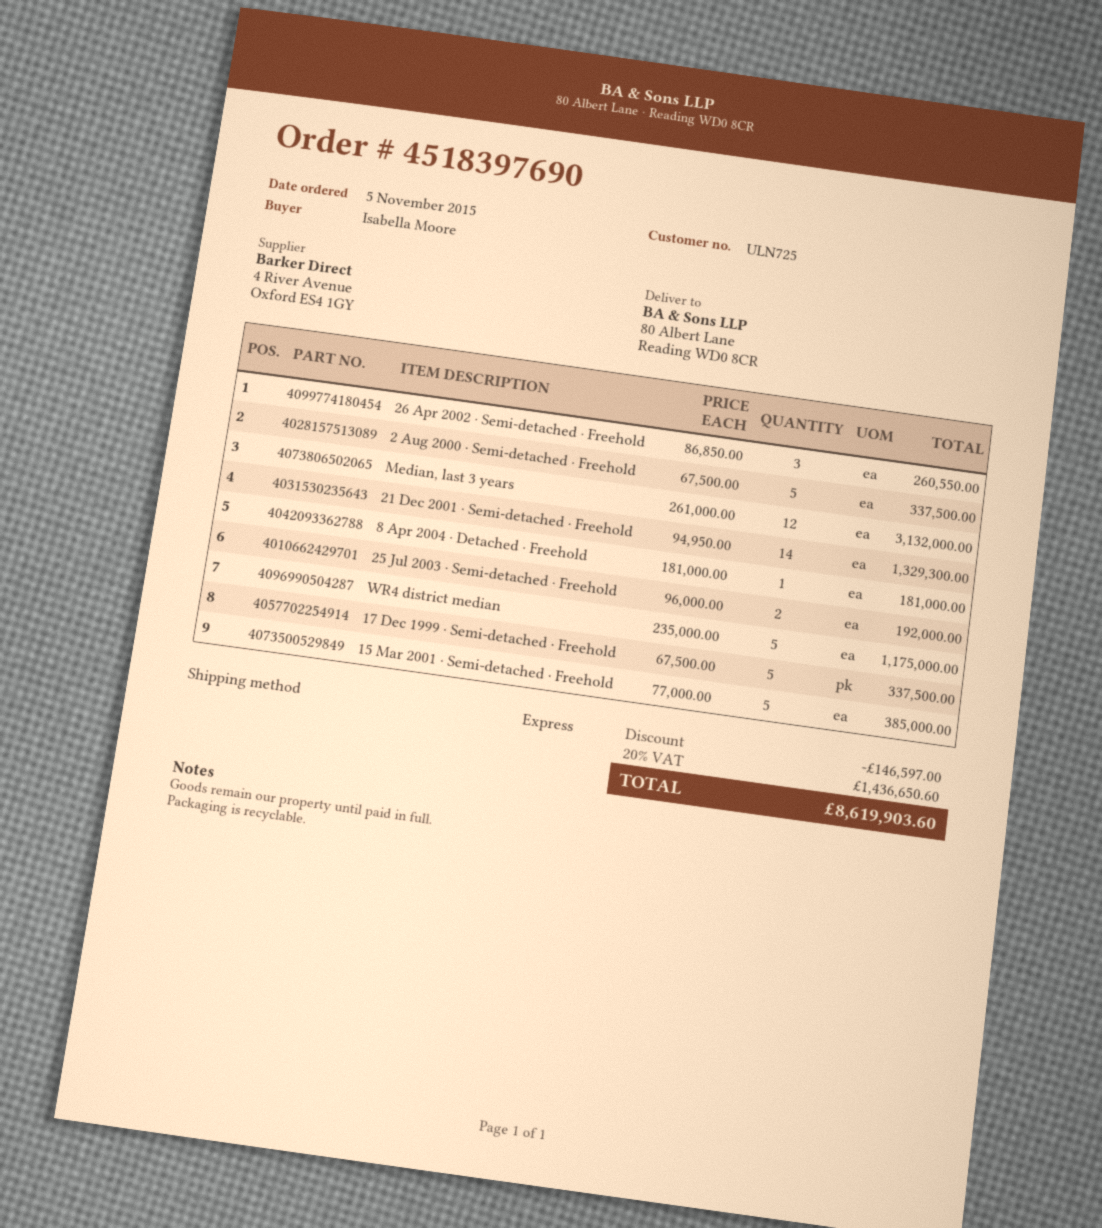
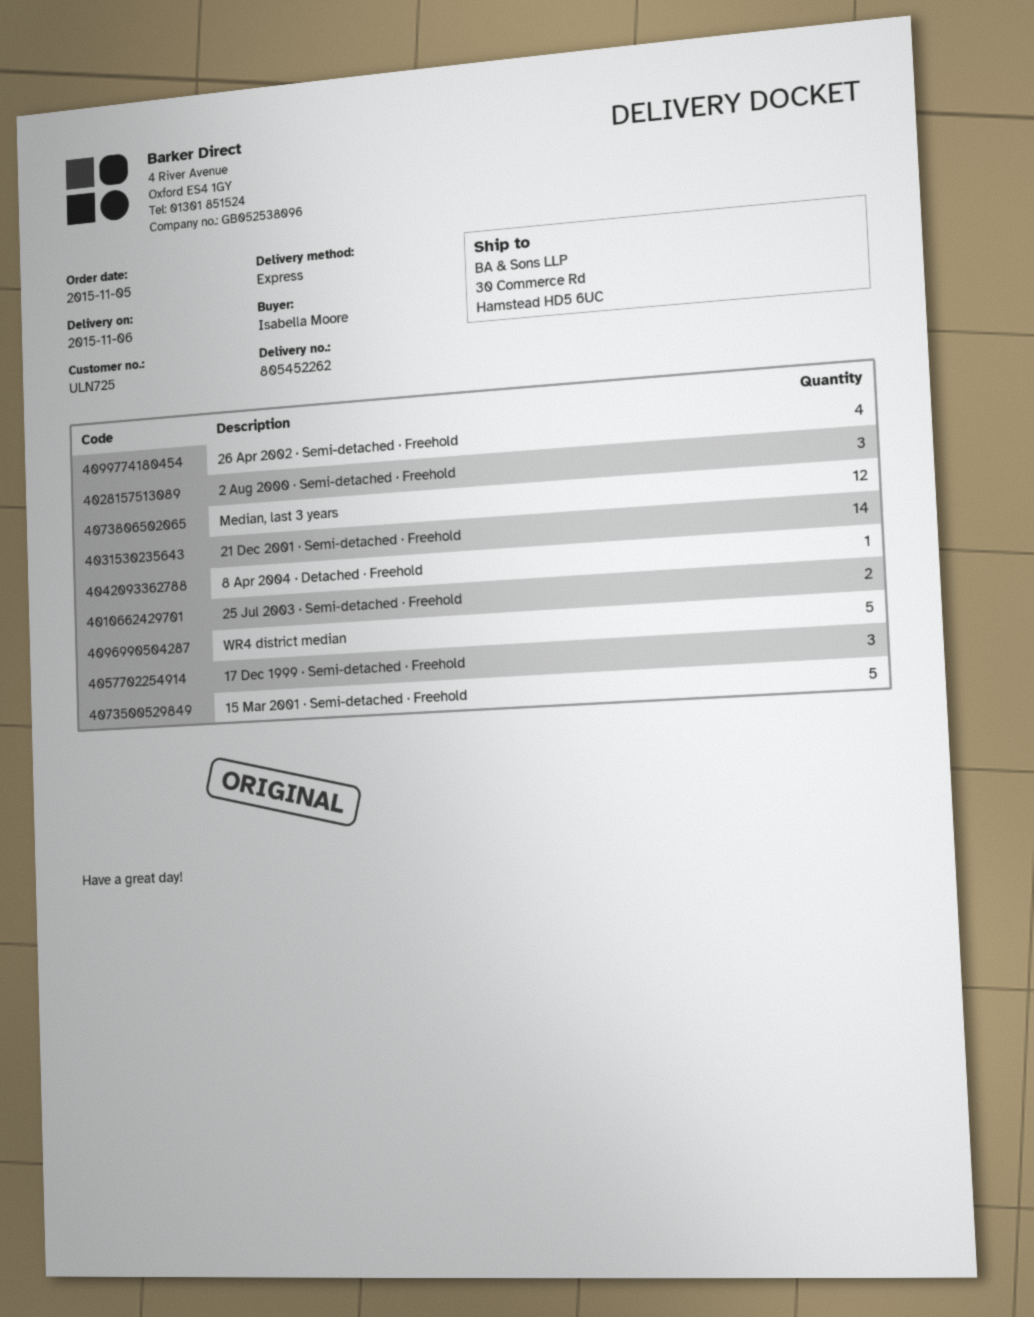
ship to: 80 Albert Lane, Reading WD0 8CR -> 30 Commerce Rd, Hamstead HD5 6UC
26 Apr 2002 · Semi-detached · Freehold: 3 -> 4
2 Aug 2000 · Semi-detached · Freehold: 5 -> 3
17 Dec 1999 · Semi-detached · Freehold: 5 -> 3

